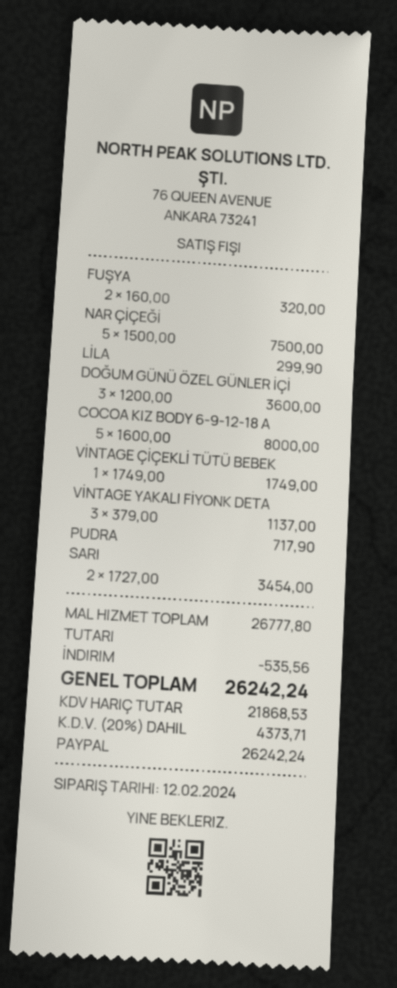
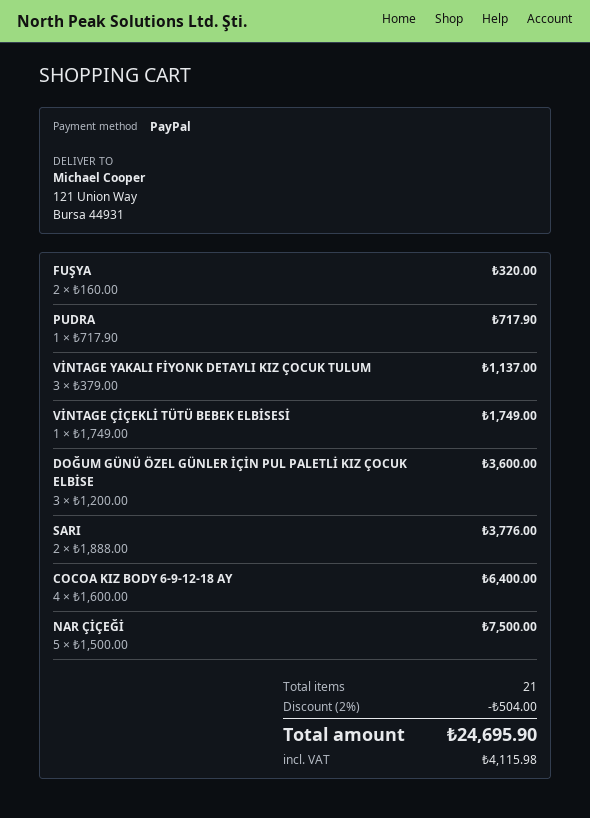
LİLA: 1 x 299.90 = 299.90 -> none
COCOA KIZ BODY 6-9-12-18 A: 5 x 1600.00 = 8000.00 -> 4 x 1600.00 = 6400.00
SARI: 2 x 1727.00 = 3454.00 -> 2 x 1888.00 = 3776.00
discount: 535.56 -> 504.00
tax: 4373.71 -> 4115.98
total: 26242.24 -> 24695.90

